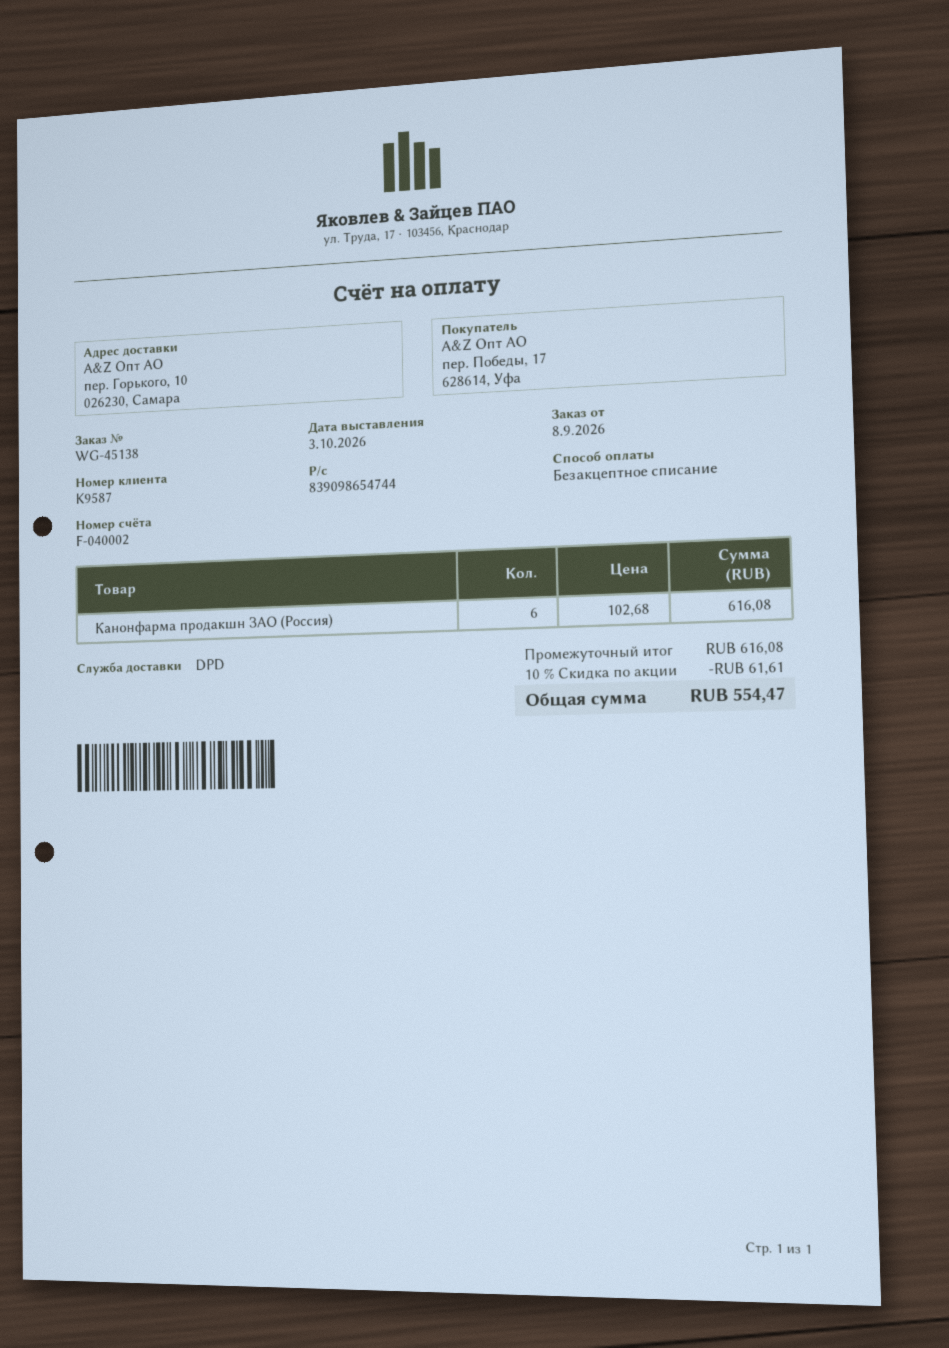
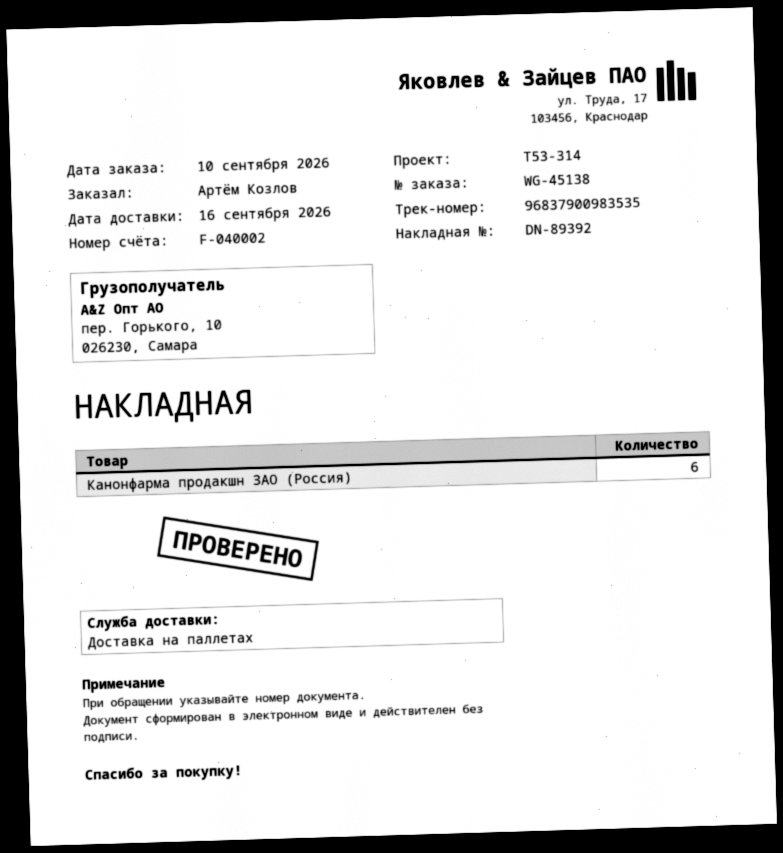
order date: 2026-09-08 -> 2026-09-10
shipping method: DPD -> pallet freight

